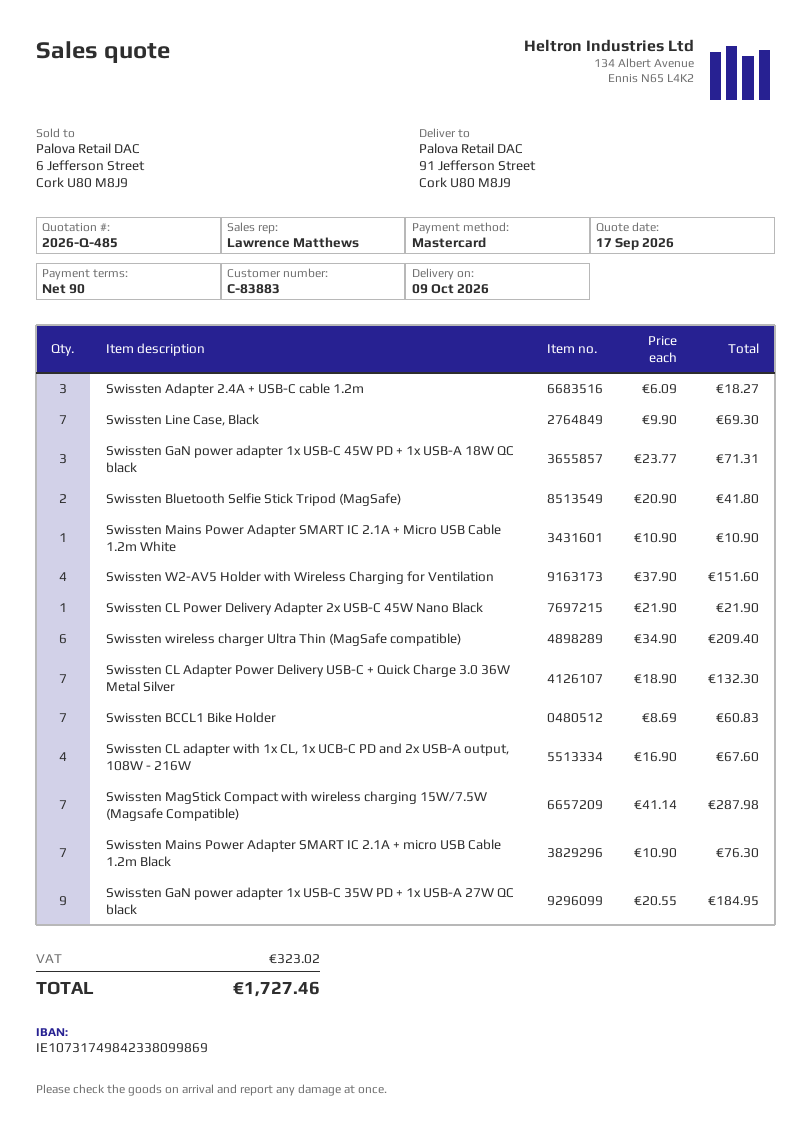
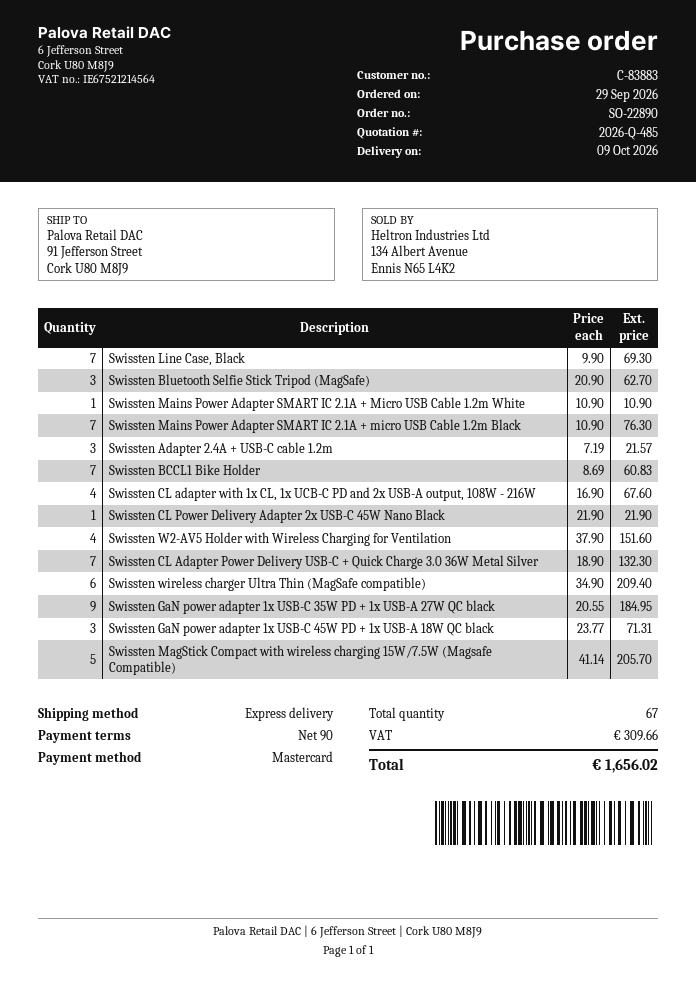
Swissten Adapter 2.4A + USB-C cable 1.2m: 3 x 6.09 = 18.27 -> 3 x 7.19 = 21.57
Swissten Bluetooth Selfie Stick Tripod (MagSafe): 2 x 20.90 = 41.80 -> 3 x 20.90 = 62.70
Swissten MagStick Compact with wireless charging 15W/7.5W (Magsafe Compatible): 7 x 41.14 = 287.98 -> 5 x 41.14 = 205.70
tax: 323.02 -> 309.66
total: 1727.46 -> 1656.02

